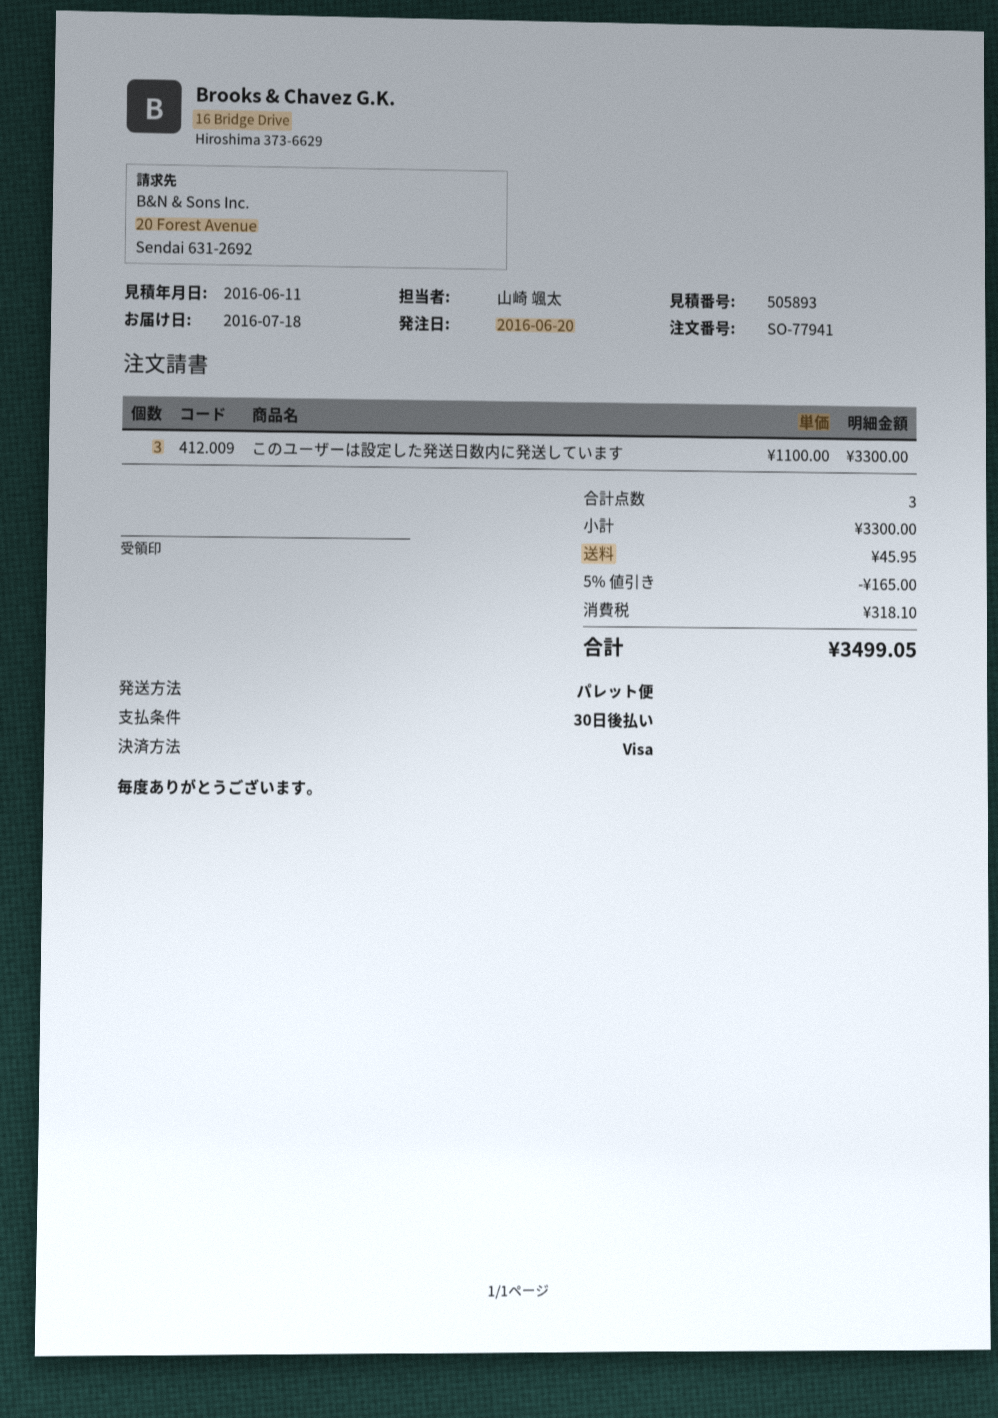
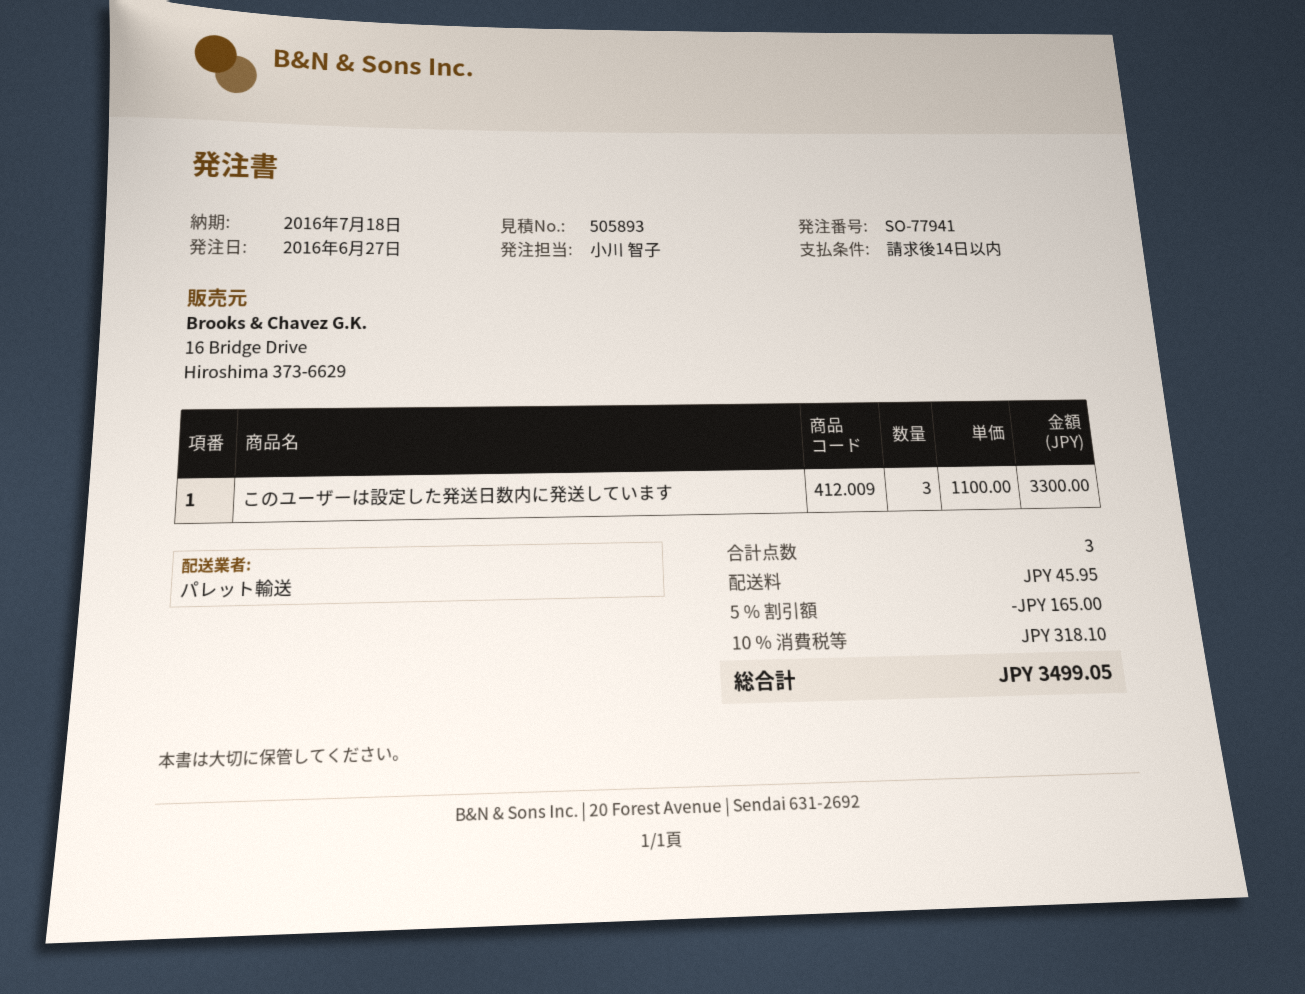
order date: 2016-06-20 -> 2016-06-27
payment terms: 30 days -> 14 days

